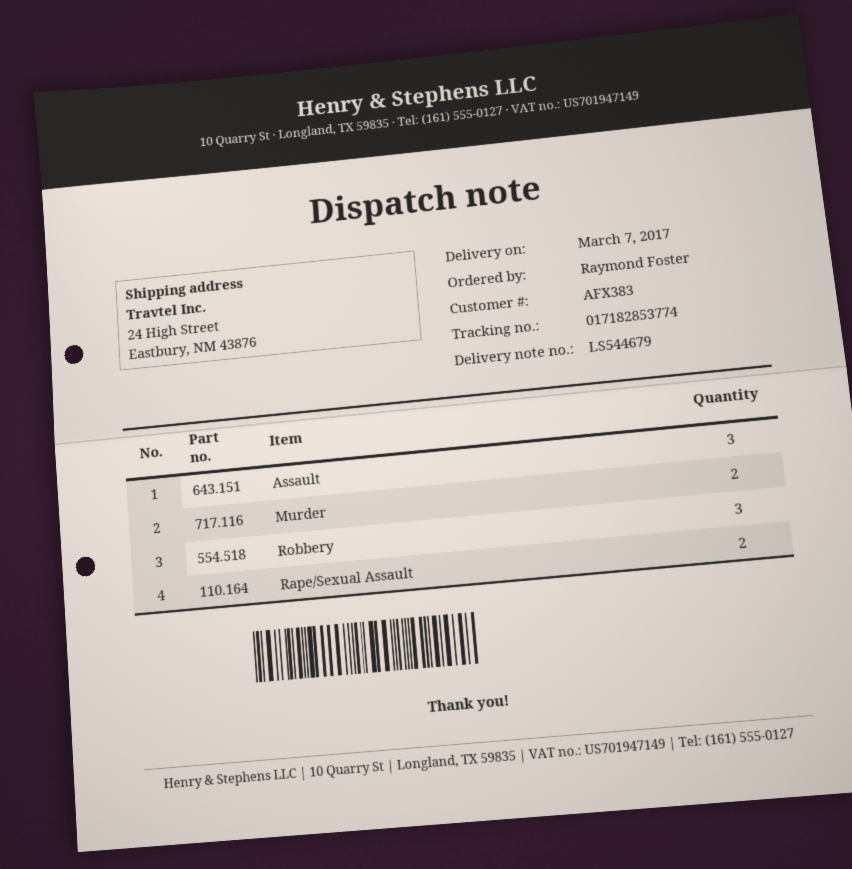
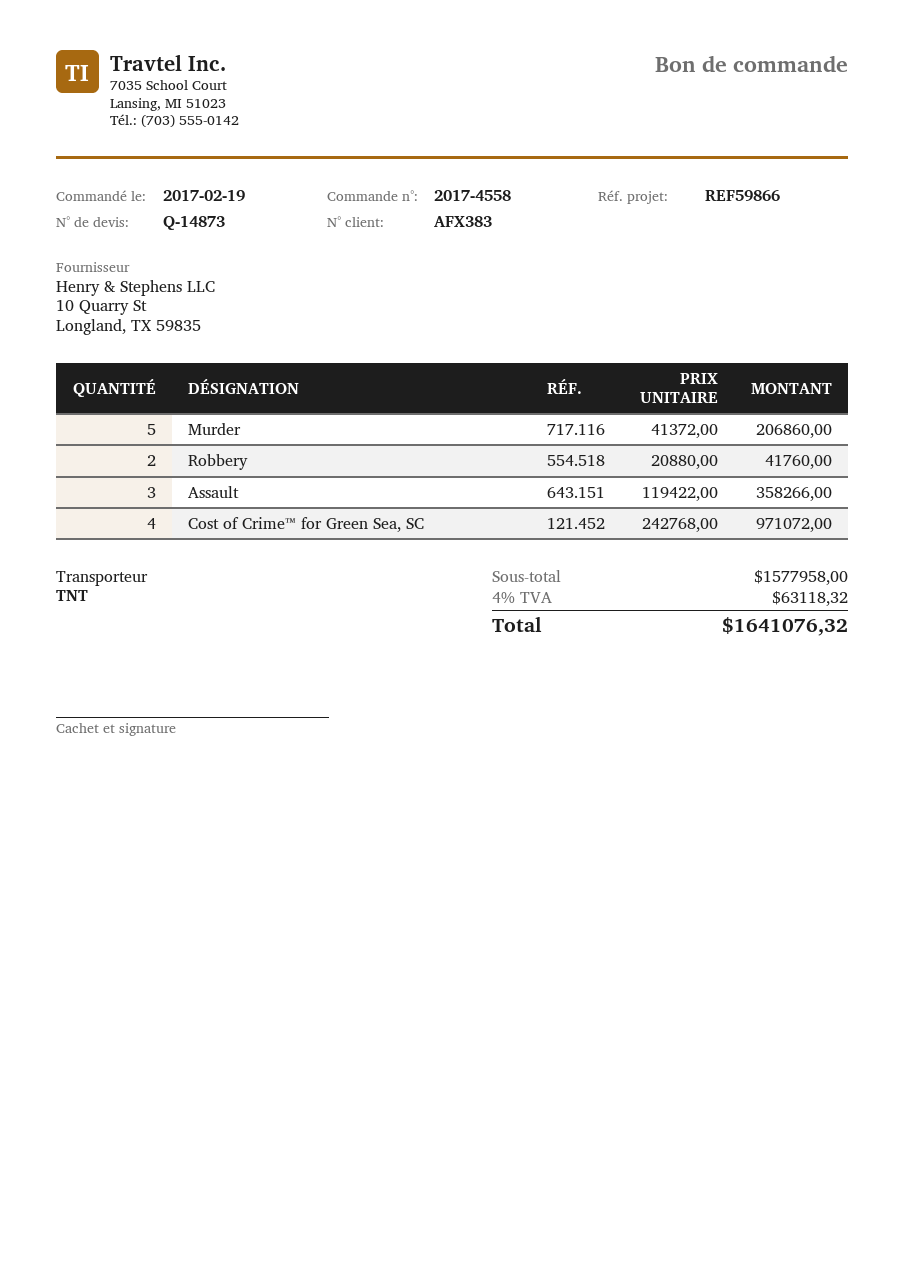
Murder: 2 -> 5
Robbery: 3 -> 2
Rape/Sexual Assault: 2 -> none
Cost of Crime™ for Green Sea, SC: none -> 4

